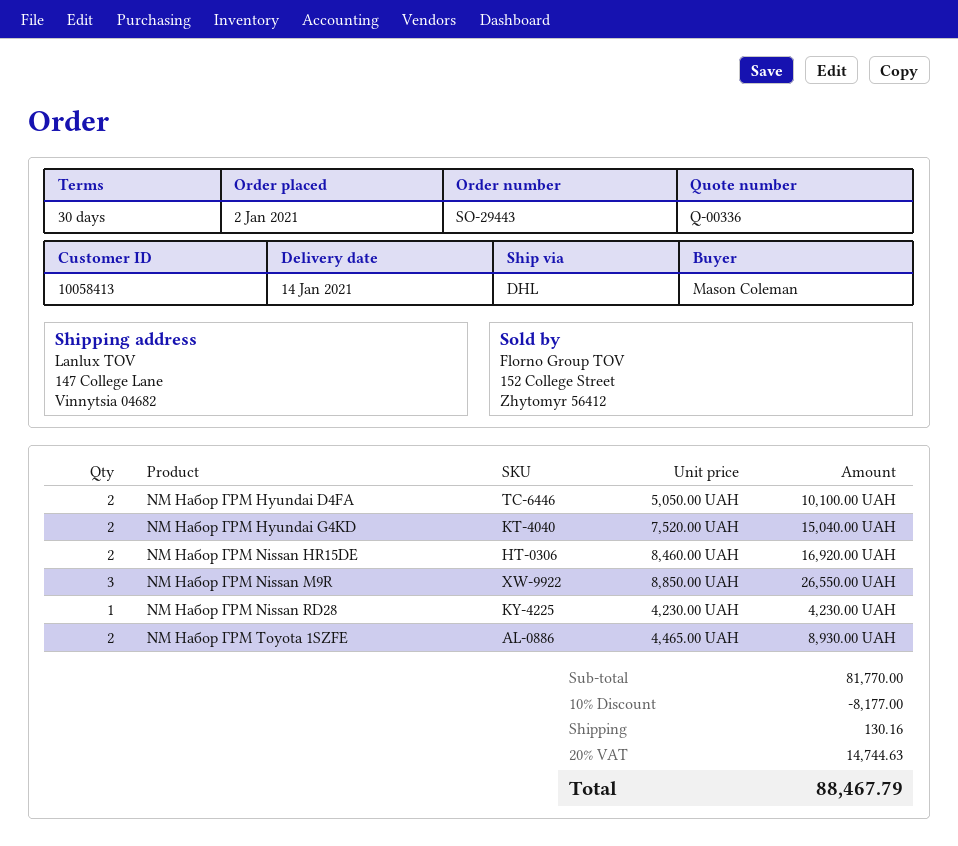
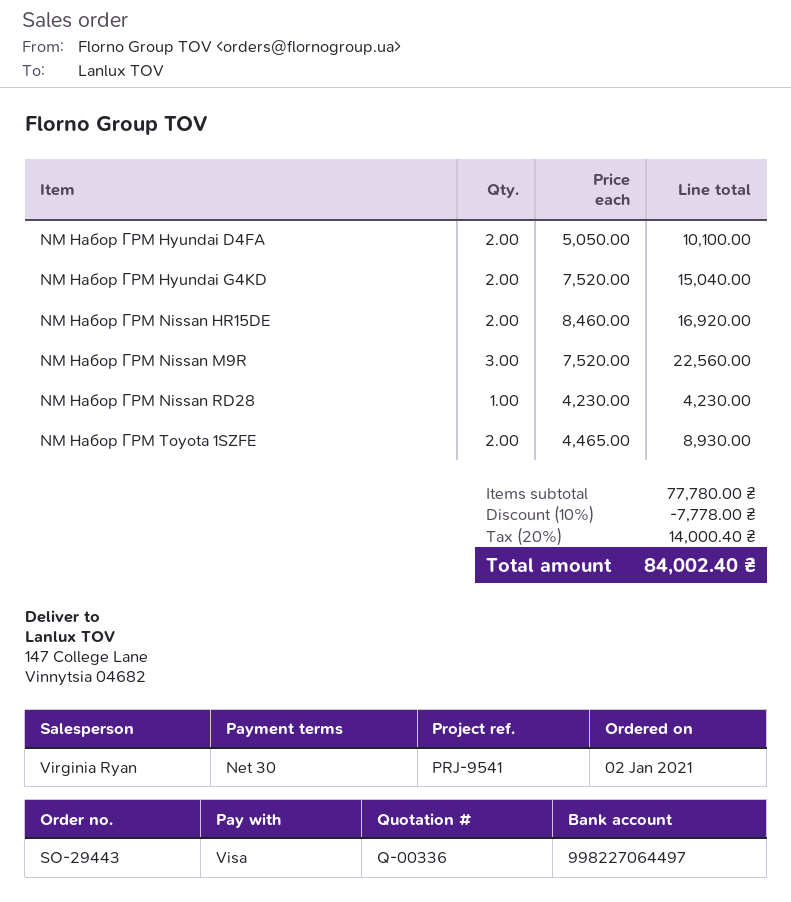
NM Набор ГРМ Nissan M9R: 3 x 8850.00 = 26550.00 -> 3 x 7520.00 = 22560.00
subtotal: 81770.00 -> 77780.00
discount: 10% = 8177.00 -> 10% = 7778.00
shipping: 130.16 -> none
tax: 20% = 14744.63 -> 20% = 14000.40
total: 88467.79 -> 84002.40

